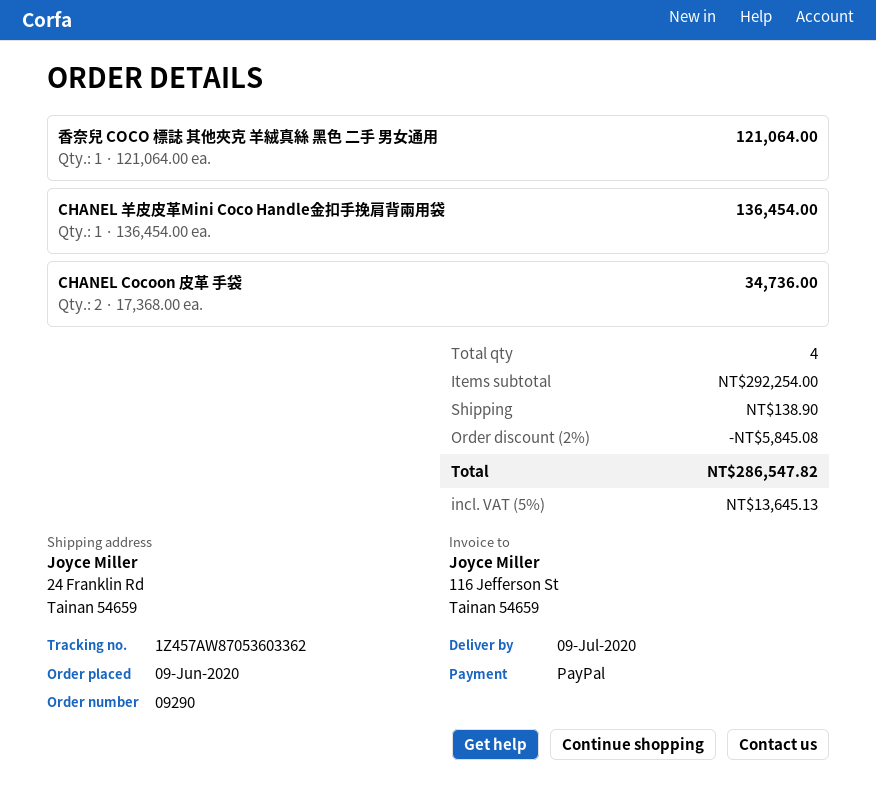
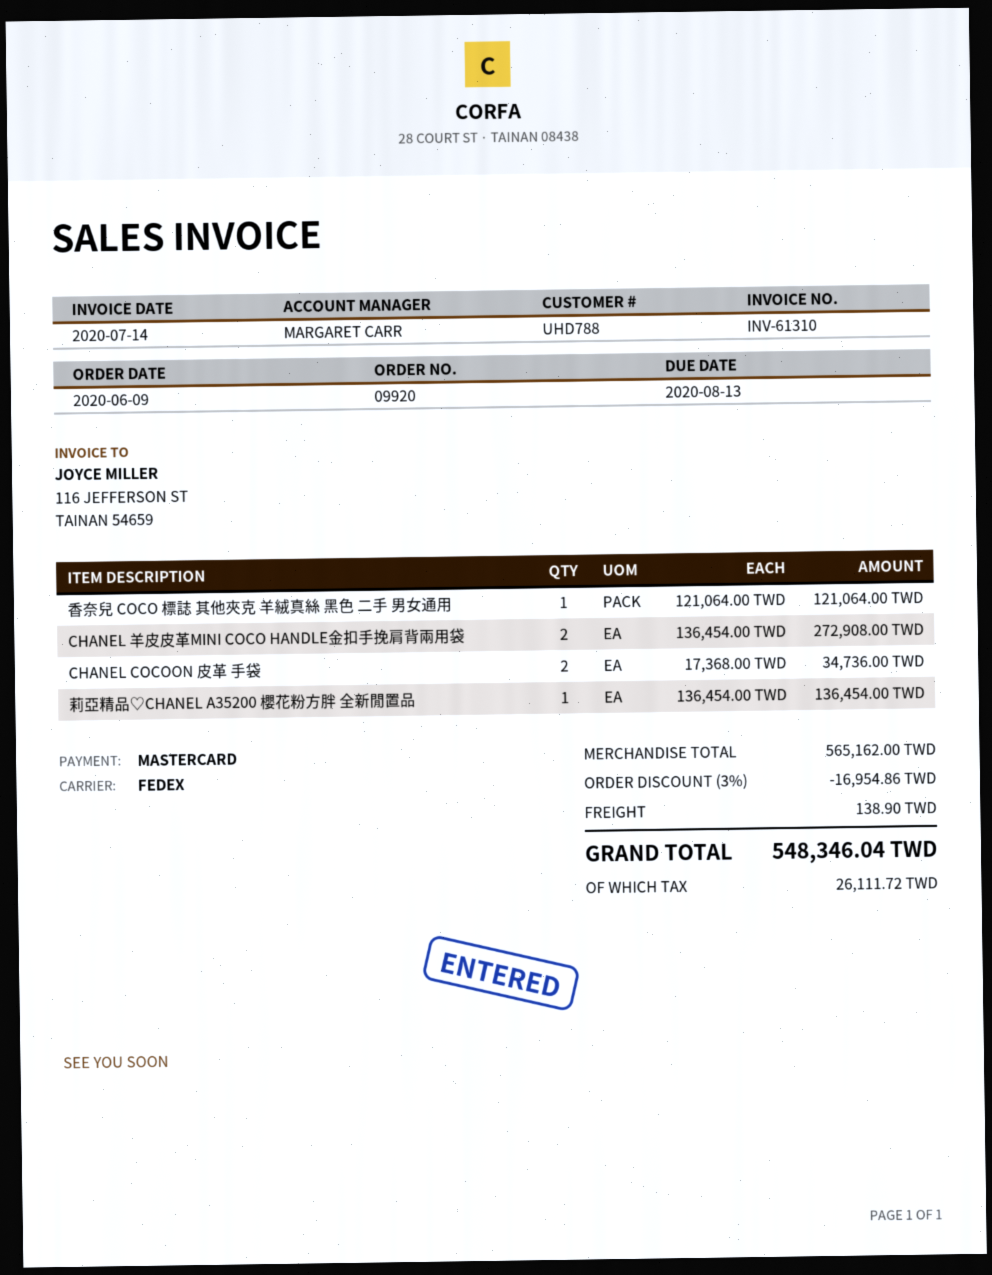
order number: 09290 -> 09920
payment method: PayPal -> Mastercard
CHANEL 羊皮皮革Mini Coco Handle金扣手挽肩背兩用袋: 1 x 136454.00 = 136454.00 -> 2 x 136454.00 = 272908.00
莉亞精品♡CHANEL A35200 櫻花粉方胖 全新閒置品: none -> 1 x 136454.00 = 136454.00
subtotal: 292254.00 -> 565162.00
discount: 2% = 5845.08 -> 3% = 16954.86
tax: 13645.13 -> 26111.72
total: 286547.82 -> 548346.04

